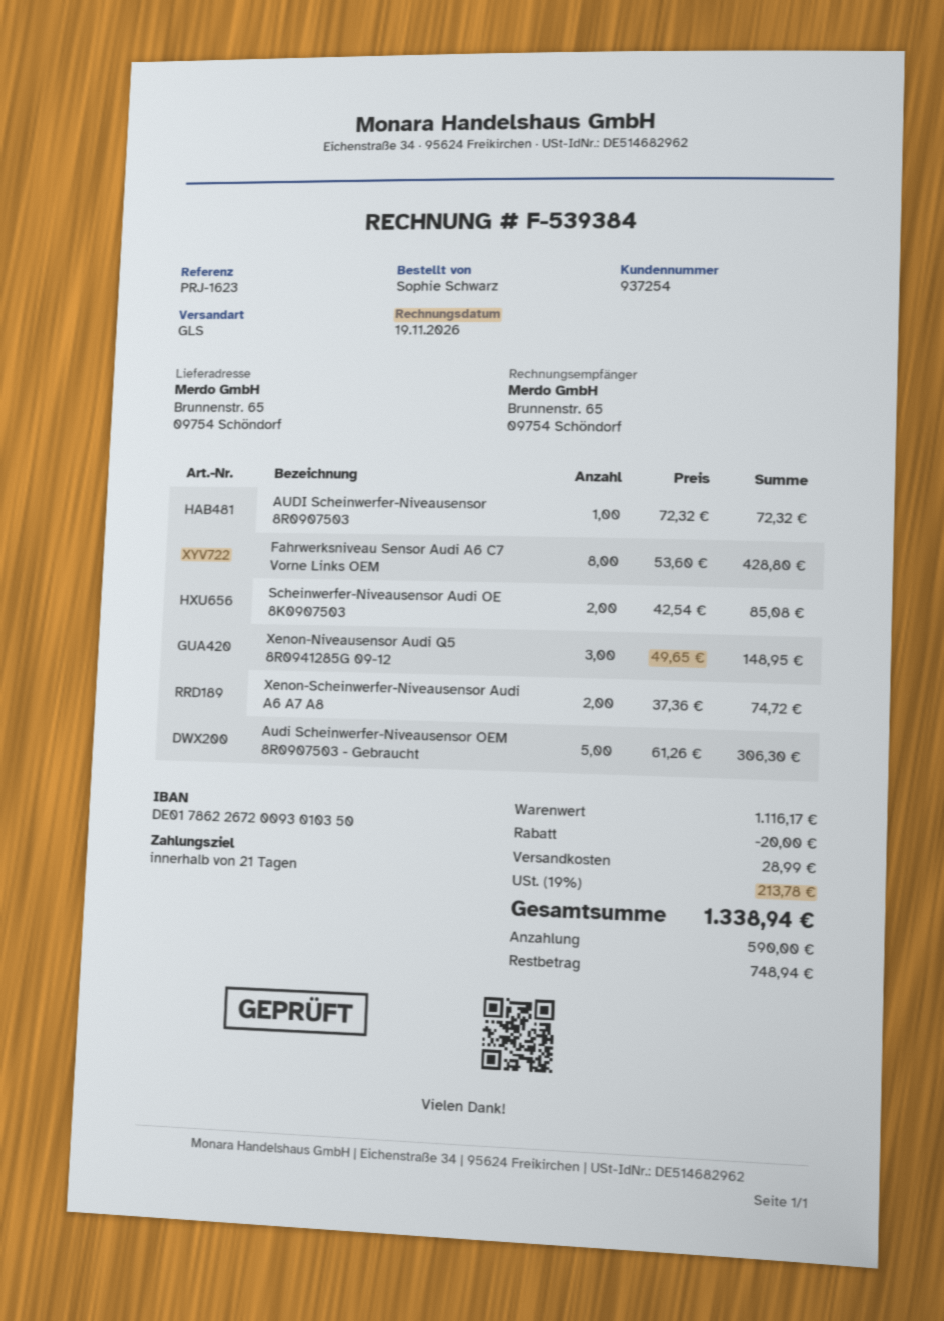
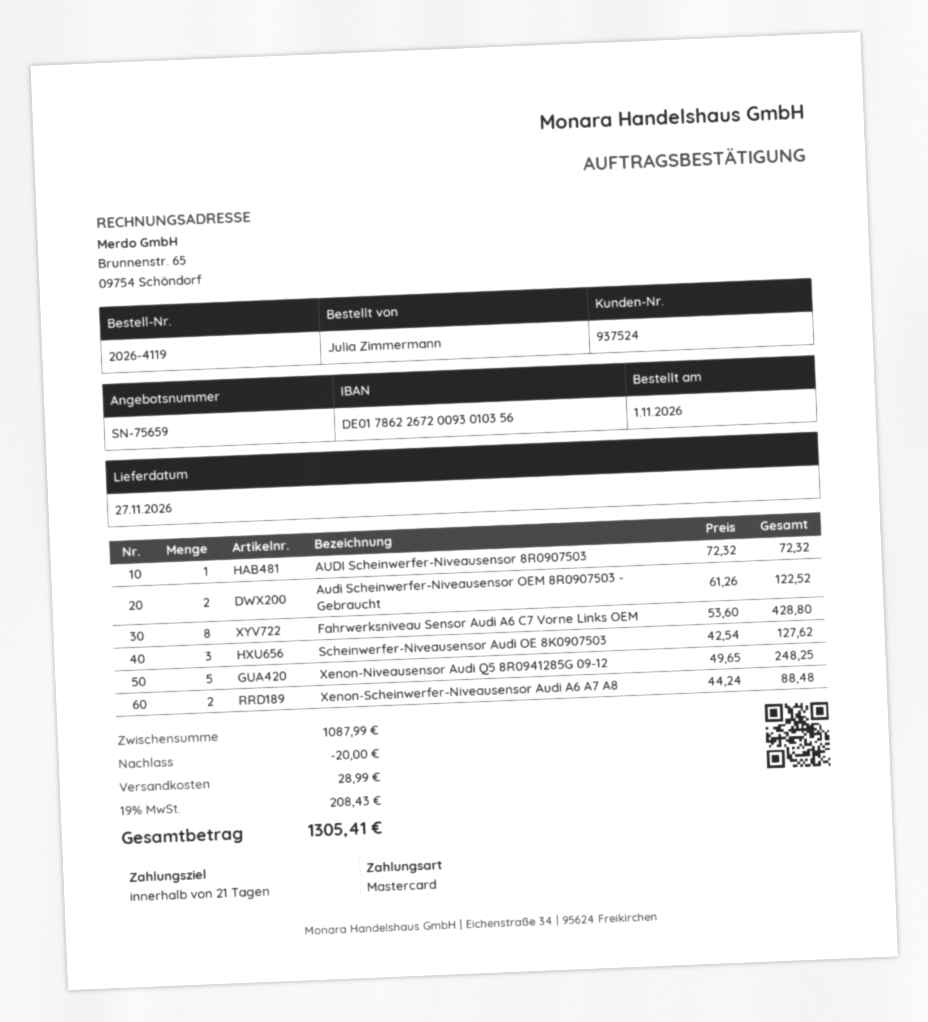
customer number: 937254 -> 937524
ordered by: Sophie Schwarz -> Julia Zimmermann
bank account: DE01786226720093010350 -> DE01786226720093010356
Scheinwerfer-Niveausensor Audi OE 8K0907503: 2 x 42.54 = 85.08 -> 3 x 42.54 = 127.62
Xenon-Niveausensor Audi Q5 8R0941285G 09-12: 3 x 49.65 = 148.95 -> 5 x 49.65 = 248.25
Xenon-Scheinwerfer-Niveausensor Audi A6 A7 A8: 2 x 37.36 = 74.72 -> 2 x 44.24 = 88.48
Audi Scheinwerfer-Niveausensor OEM 8R0907503 - Gebraucht: 5 x 61.26 = 306.30 -> 2 x 61.26 = 122.52
subtotal: 1116.17 -> 1087.99
tax: 19% = 213.78 -> 19% = 208.43
total: 1338.94 -> 1305.41

